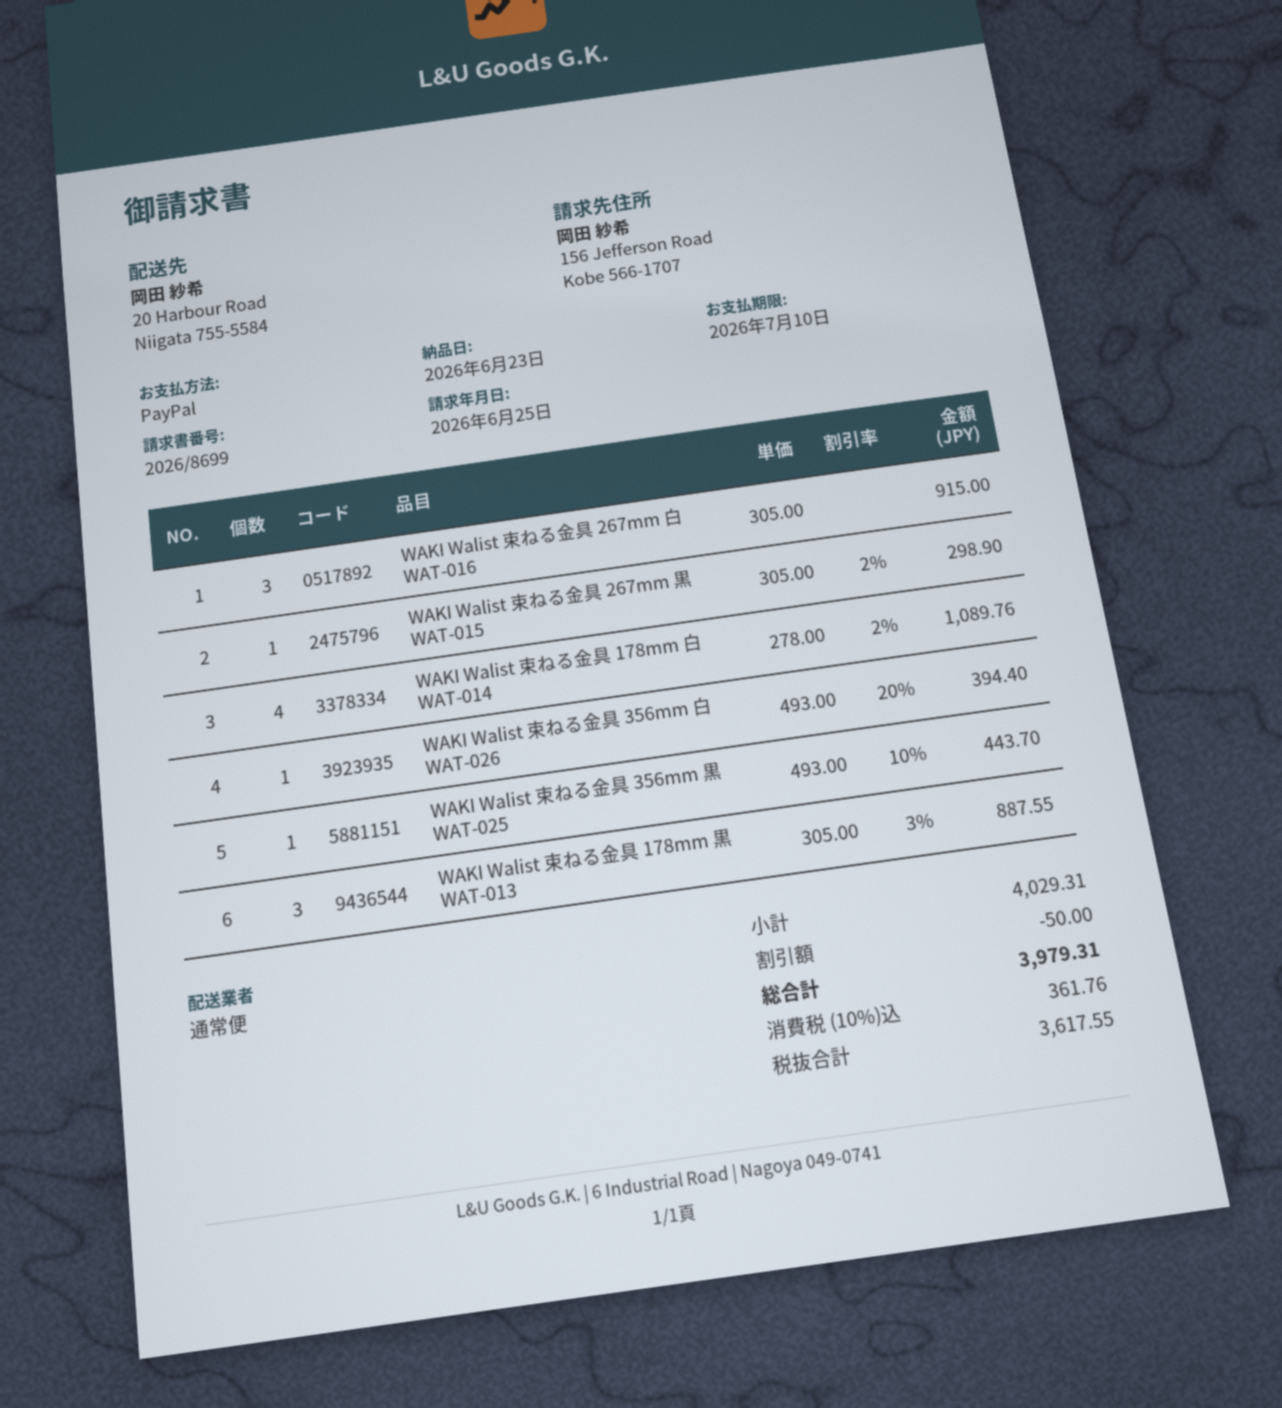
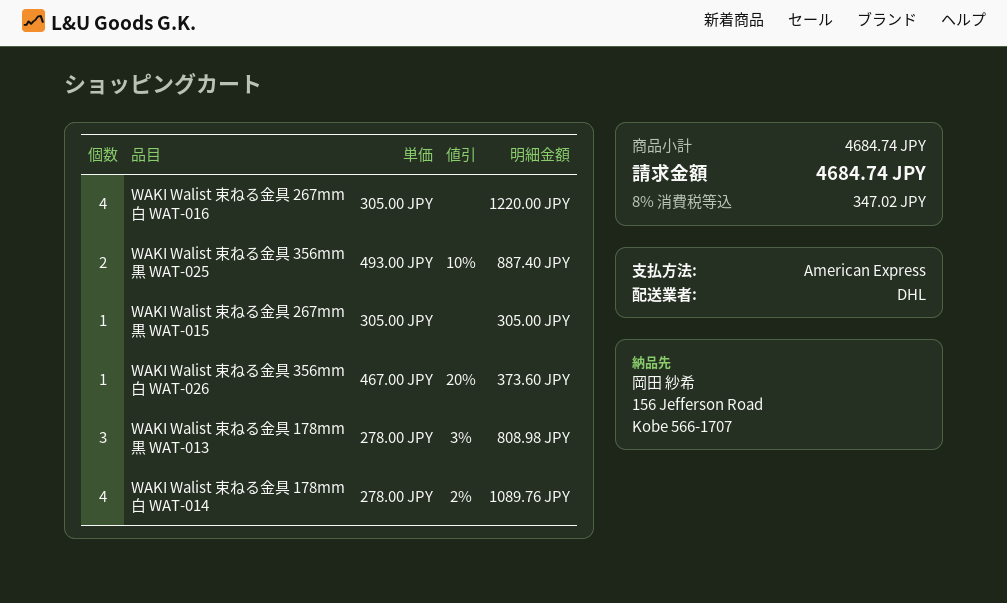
payment method: PayPal -> American Express
shipping method: standard -> DHL
ship to: 20 Harbour Road, Niigata 755-5584 -> 156 Jefferson Road, Kobe 566-1707
WAKI Walist 束ねる金具 267mm 白 WAT-016: 3 x 305.00 = 915.00 -> 4 x 305.00 = 1220.00
WAKI Walist 束ねる金具 267mm 黒 WAT-015: 1 x 305.00 - 2% = 298.90 -> 1 x 305.00 = 305.00
WAKI Walist 束ねる金具 356mm 白 WAT-026: 1 x 493.00 - 20% = 394.40 -> 1 x 467.00 - 20% = 373.60
WAKI Walist 束ねる金具 356mm 黒 WAT-025: 1 x 493.00 - 10% = 443.70 -> 2 x 493.00 - 10% = 887.40
WAKI Walist 束ねる金具 178mm 黒 WAT-013: 3 x 305.00 - 3% = 887.55 -> 3 x 278.00 - 3% = 808.98
subtotal: 4029.31 -> 4684.74
discount: 50.00 -> none
tax: 10% = 361.76 -> 8% = 347.02
total: 3979.31 -> 4684.74

